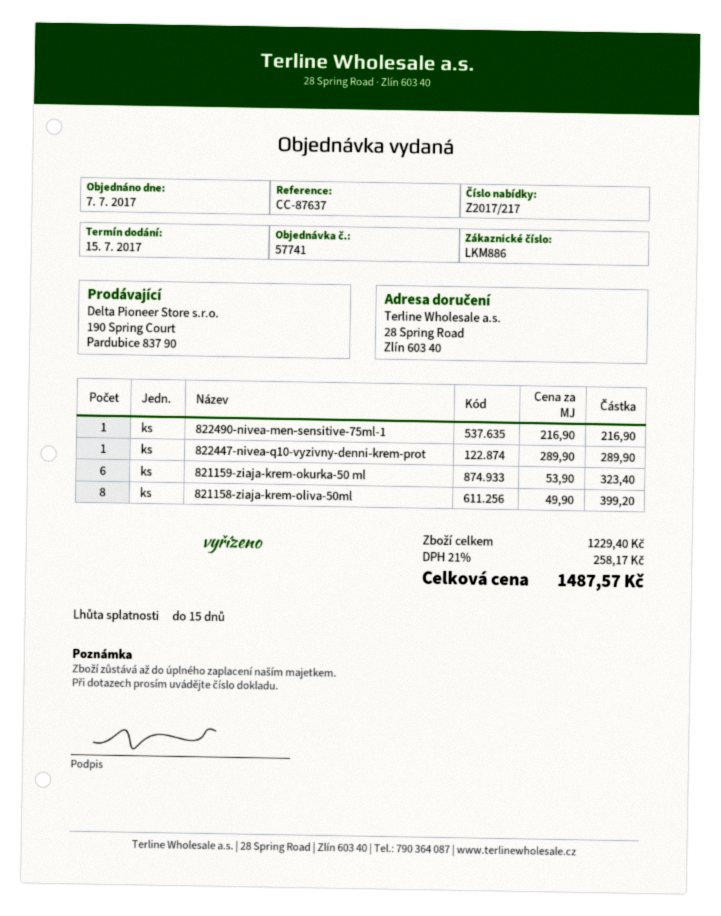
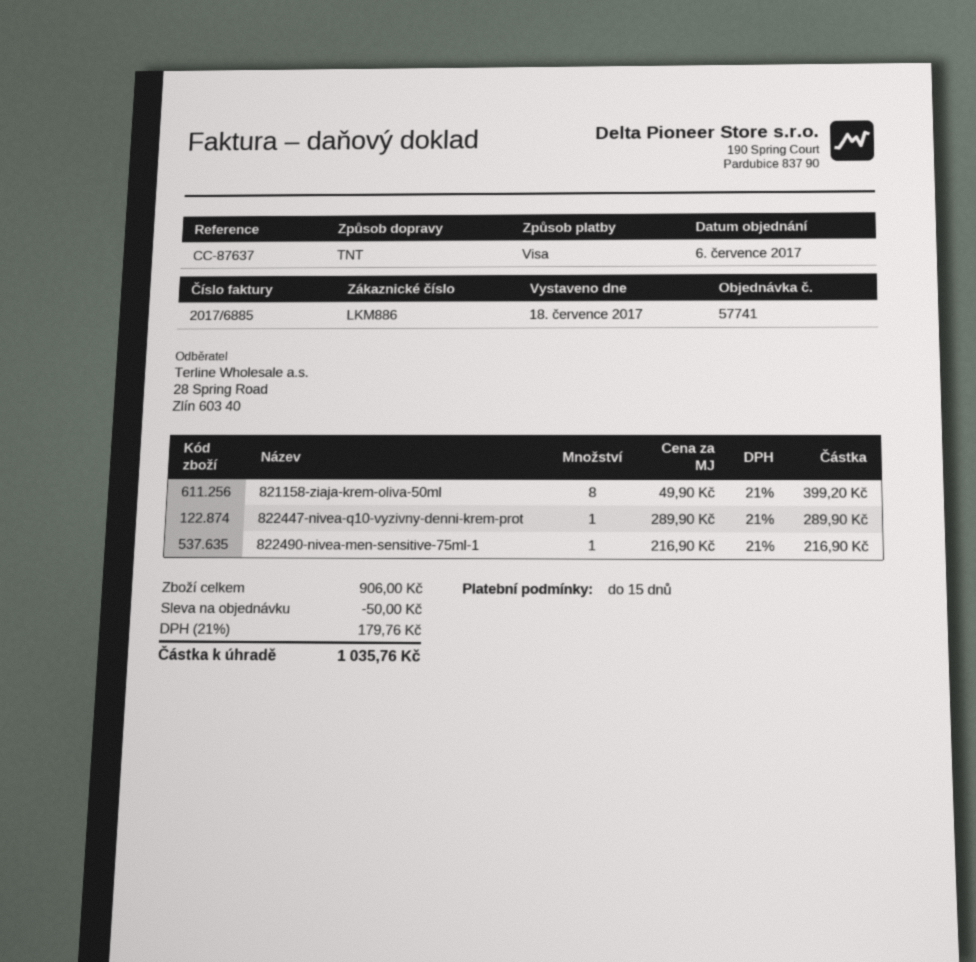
order date: 2017-07-07 -> 2017-07-06
821159-ziaja-krem-okurka-50 ml: 6 x 53.90 = 323.40 -> none
subtotal: 1229.40 -> 906.00
discount: none -> 50.00
tax: 21% = 258.17 -> 21% = 179.76
total: 1487.57 -> 1035.76

